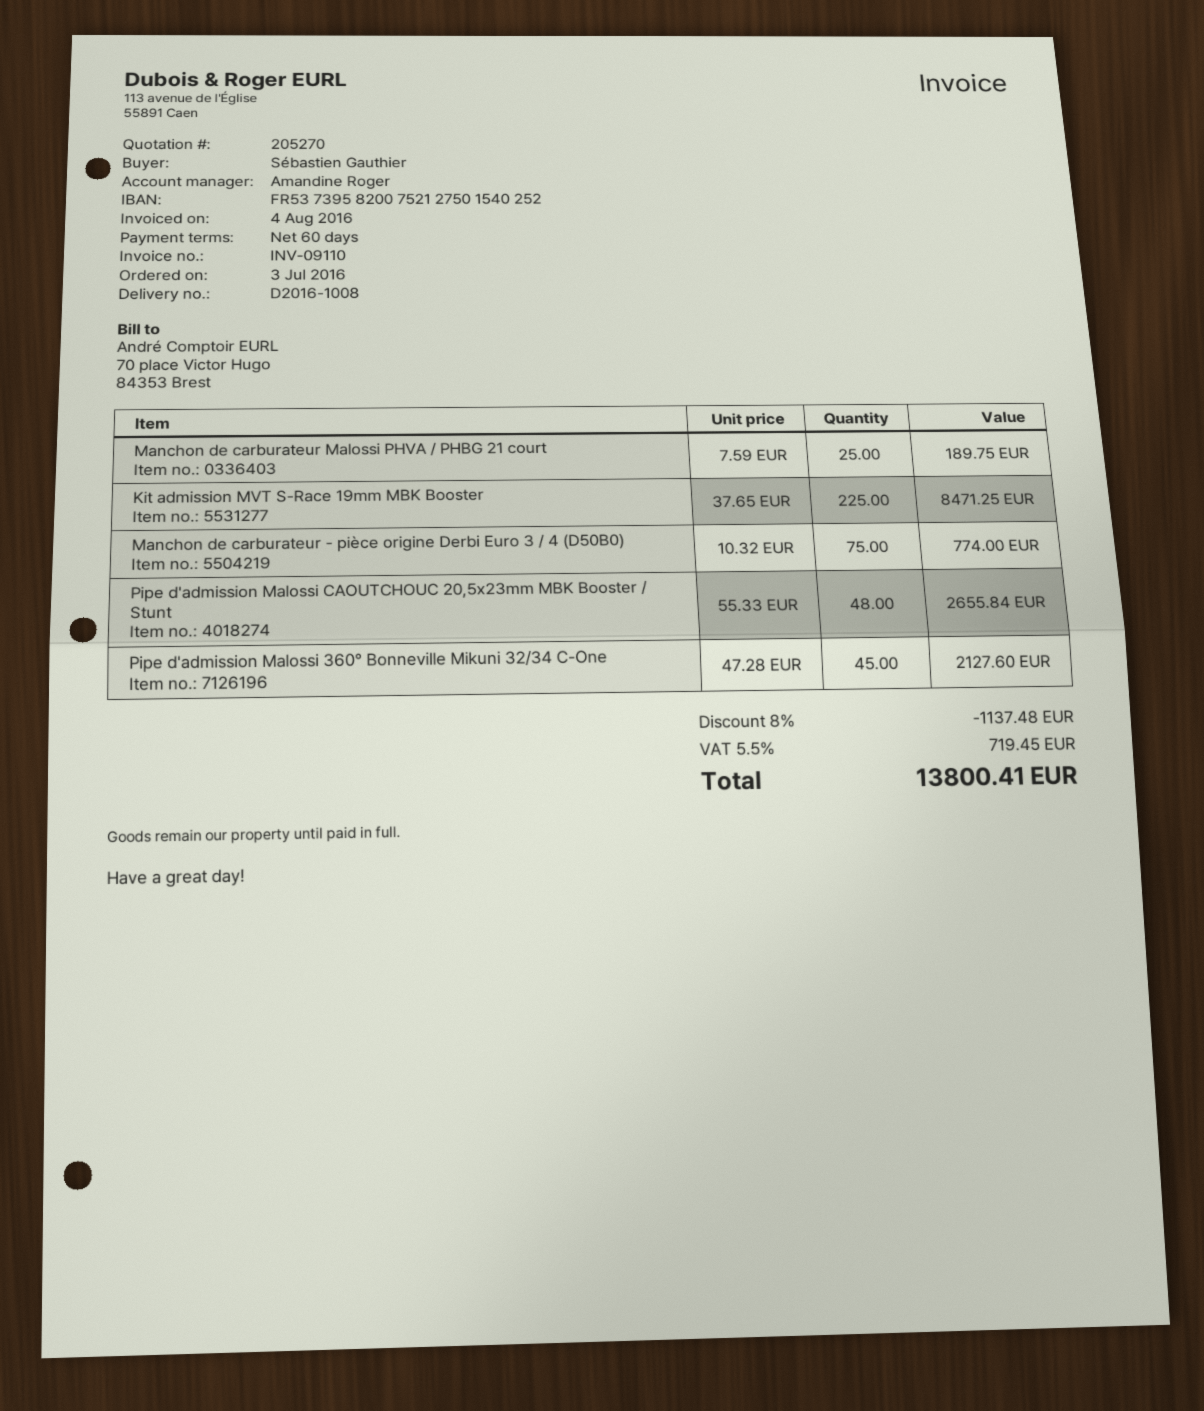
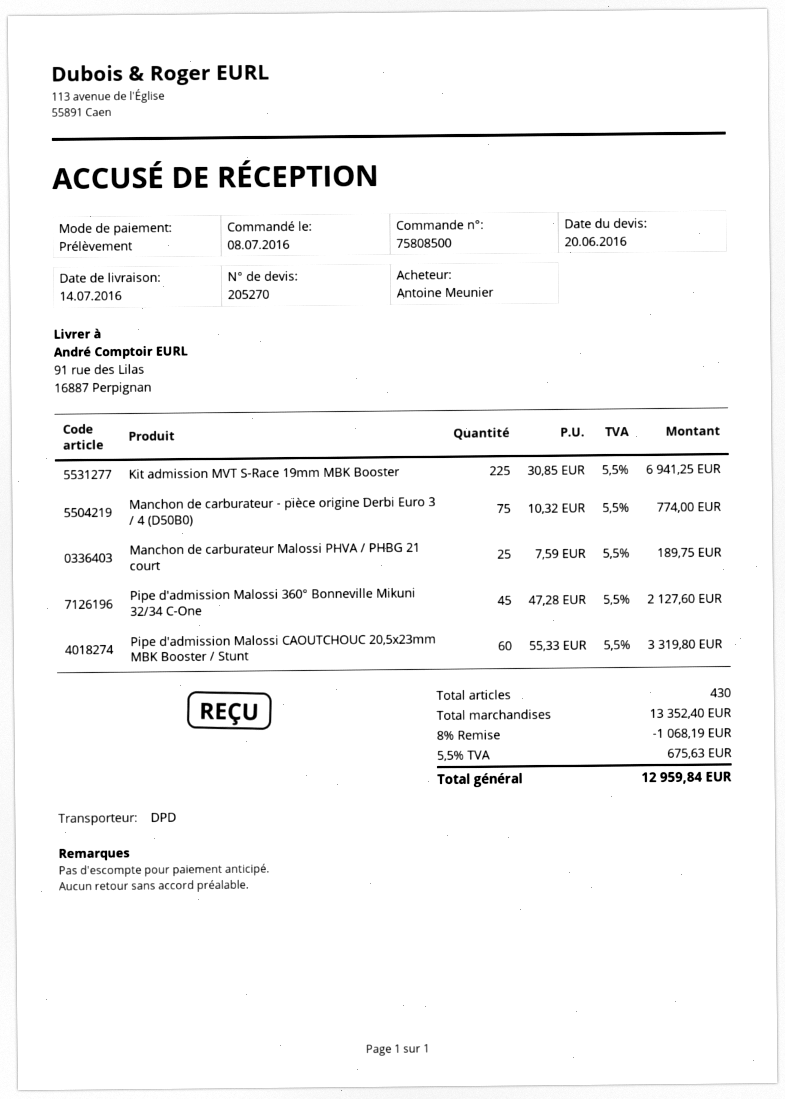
order date: 2016-07-03 -> 2016-07-08
ordered by: Sébastien Gauthier -> Antoine Meunier
Kit admission MVT S-Race 19mm MBK Booster: 225 x 37.65 = 8471.25 -> 225 x 30.85 = 6941.25
Pipe d'admission Malossi CAOUTCHOUC 20,5x23mm MBK Booster / Stunt: 48 x 55.33 = 2655.84 -> 60 x 55.33 = 3319.80
discount: 8% = 1137.48 -> 8% = 1068.19
tax: 5.5% = 719.45 -> 5.5% = 675.63
total: 13800.41 -> 12959.84

